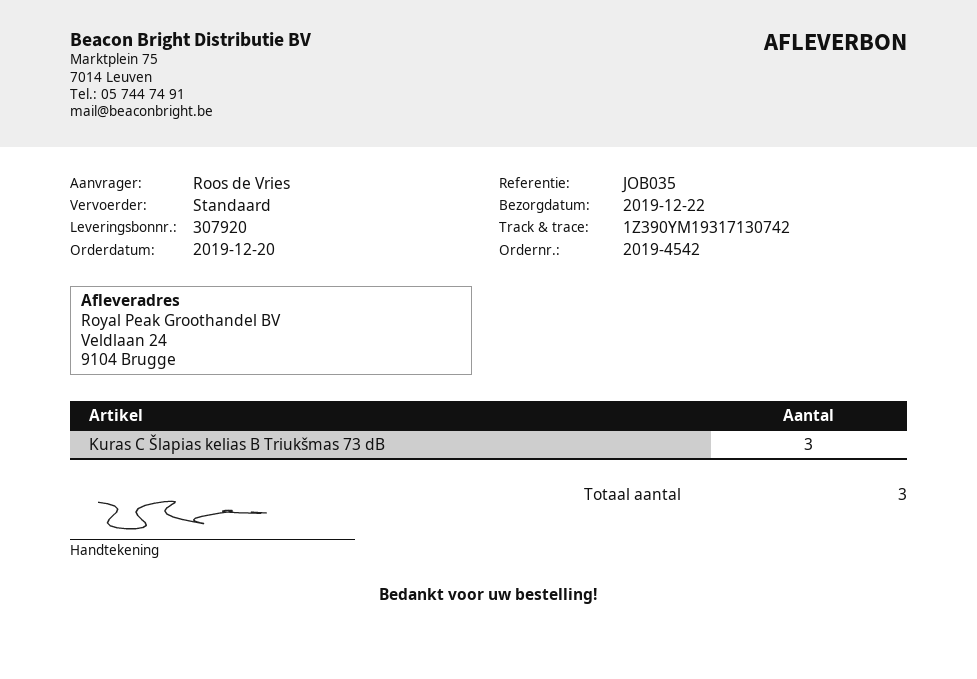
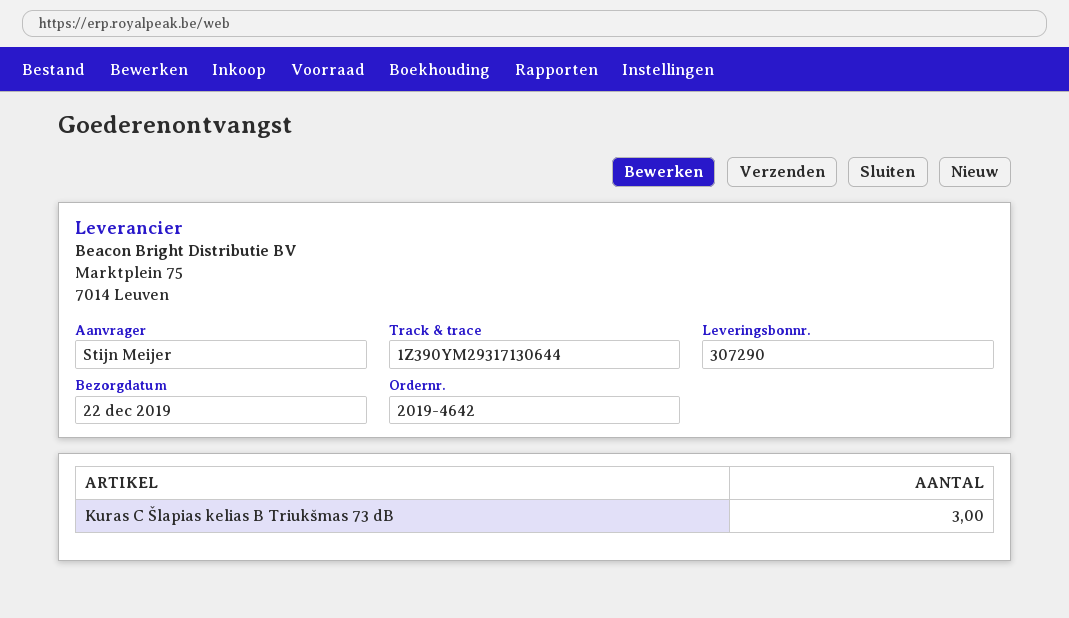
order number: 2019-4542 -> 2019-4642
delivery note number: 307920 -> 307290
ordered by: Roos de Vries -> Stijn Meijer
tracking number: 1Z390YM19317130742 -> 1Z390YM29317130644

